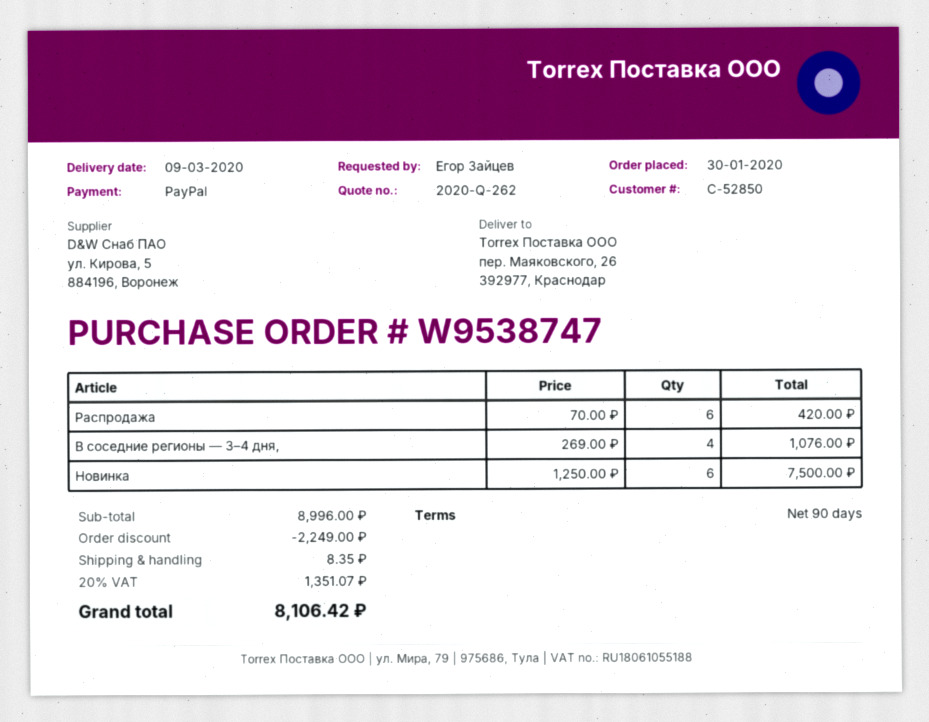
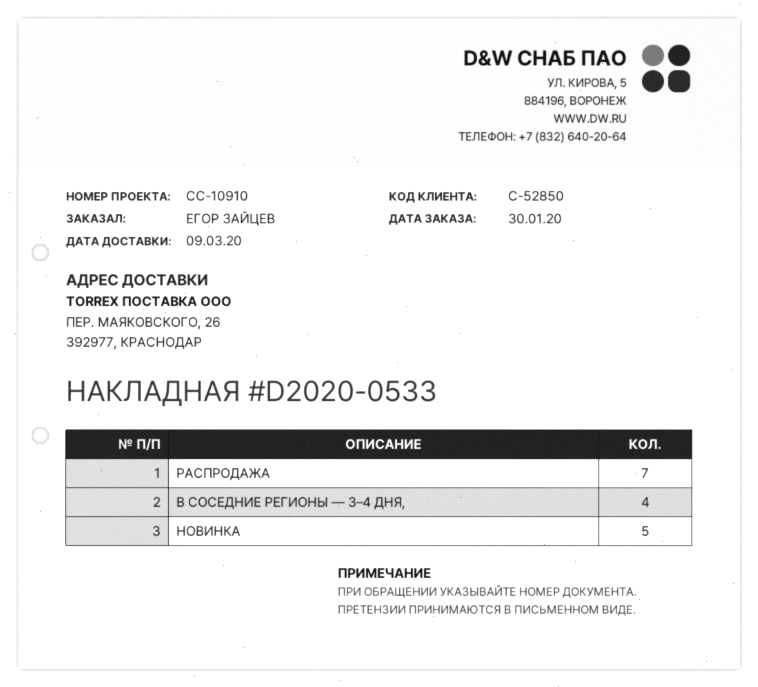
Распродажа: 6 -> 7
Новинка: 6 -> 5

